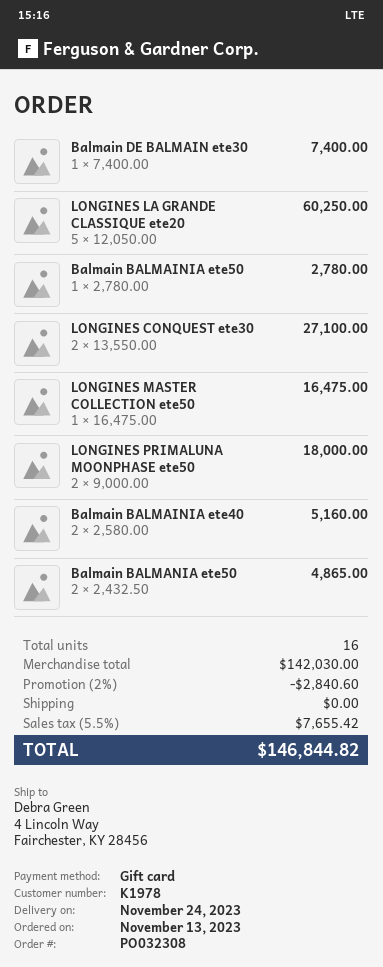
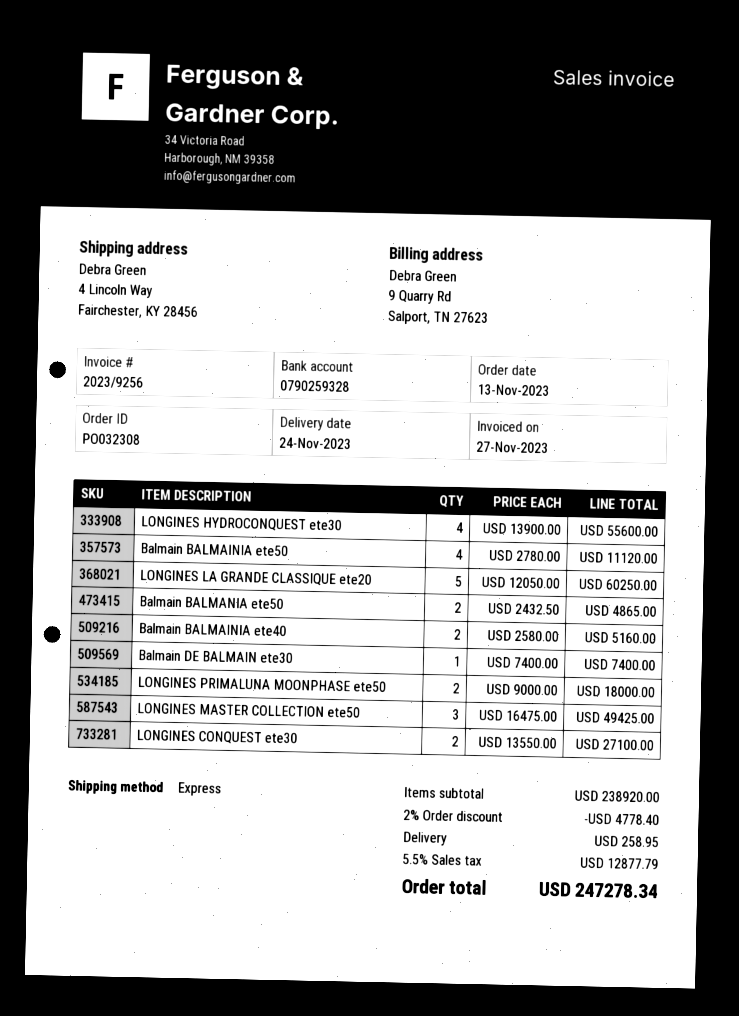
Balmain BALMAINIA ete50: 1 x 2780.00 = 2780.00 -> 4 x 2780.00 = 11120.00
LONGINES MASTER COLLECTION ete50: 1 x 16475.00 = 16475.00 -> 3 x 16475.00 = 49425.00
LONGINES HYDROCONQUEST ete30: none -> 4 x 13900.00 = 55600.00
subtotal: 142030.00 -> 238920.00
discount: 2% = 2840.60 -> 2% = 4778.40
shipping: 0.00 -> 258.95
tax: 5.5% = 7655.42 -> 5.5% = 12877.79
total: 146844.82 -> 247278.34

